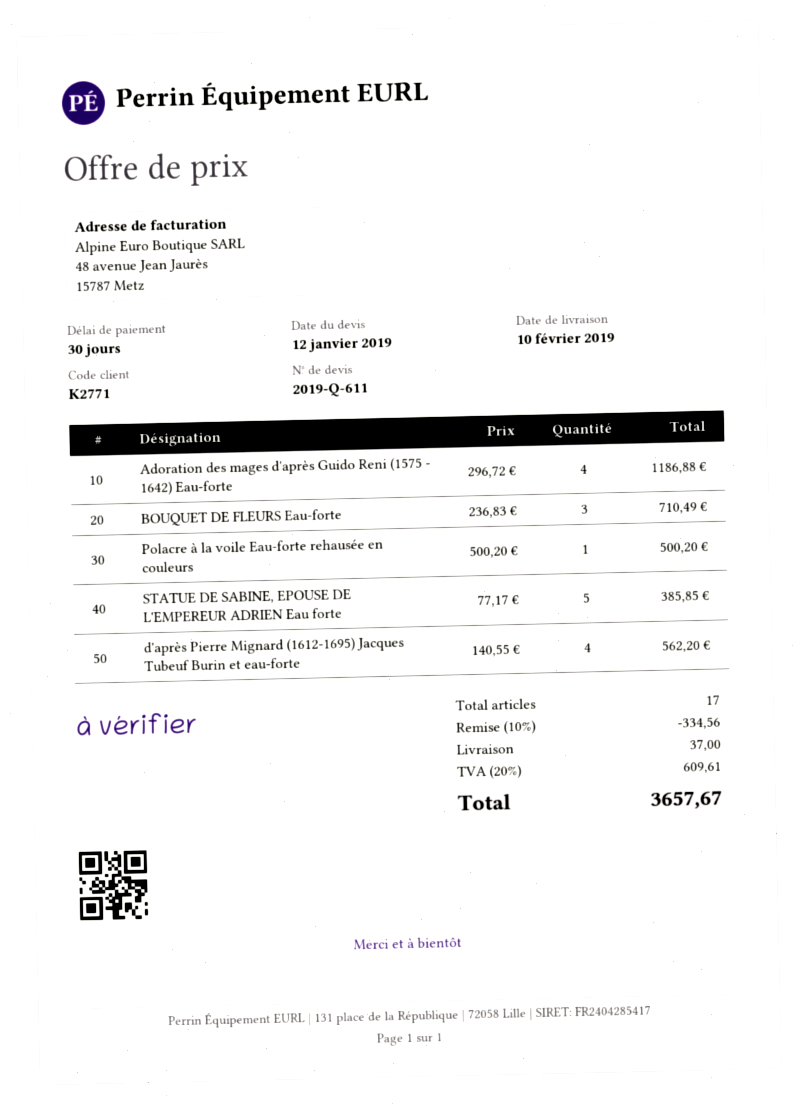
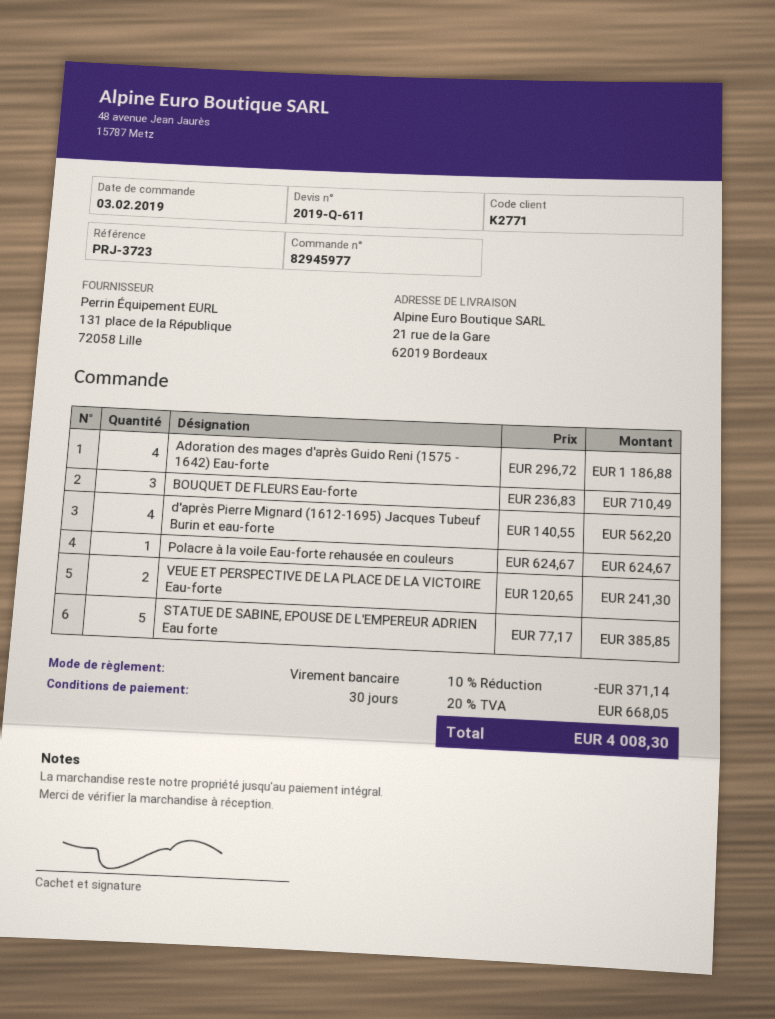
Polacre à la voile Eau-forte rehausée en couleurs: 1 x 500.20 = 500.20 -> 1 x 624.67 = 624.67
VEUE ET PERSPECTIVE DE LA PLACE DE LA VICTOIRE Eau-forte: none -> 2 x 120.65 = 241.30
discount: 10% = 334.56 -> 10% = 371.14
shipping: 37.00 -> none
tax: 20% = 609.61 -> 20% = 668.05
total: 3657.67 -> 4008.30

